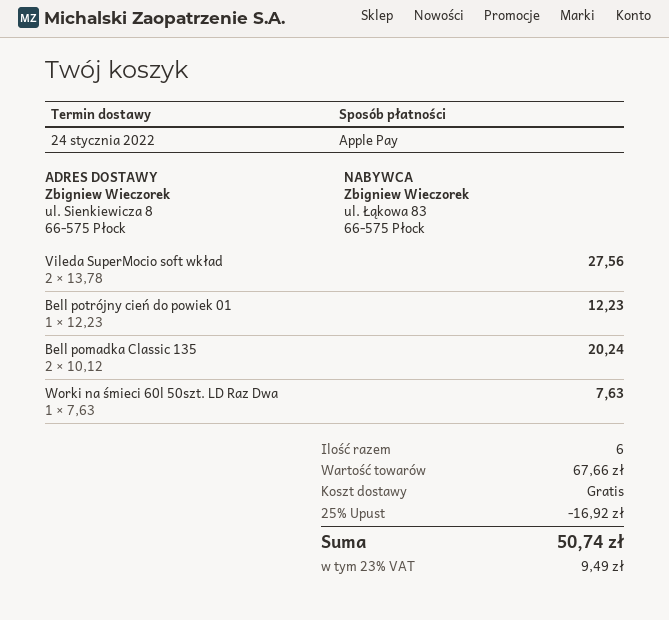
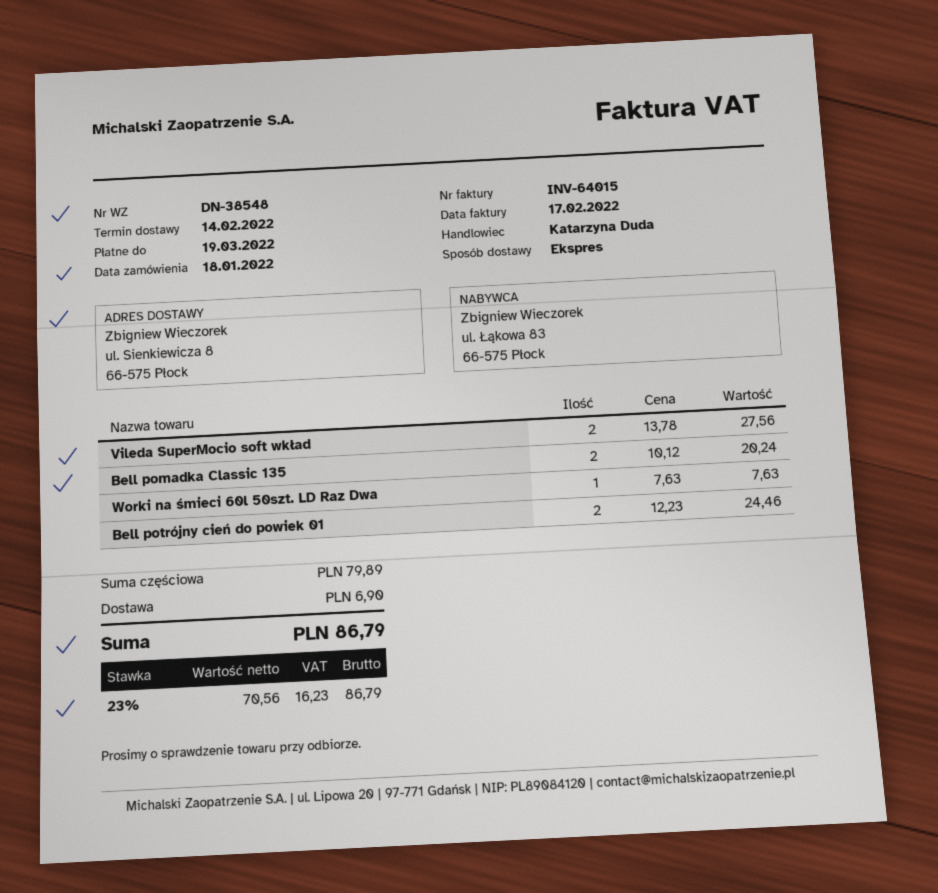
delivery date: 2022-01-24 -> 2022-02-14
Bell potrójny cień do powiek 01: 1 x 12.23 = 12.23 -> 2 x 12.23 = 24.46
subtotal: 67.66 -> 79.89
discount: 25% = 16.92 -> none
shipping: 0.00 -> 6.90
tax: 23% = 9.49 -> 23% = 16.23
total: 50.74 -> 86.79

